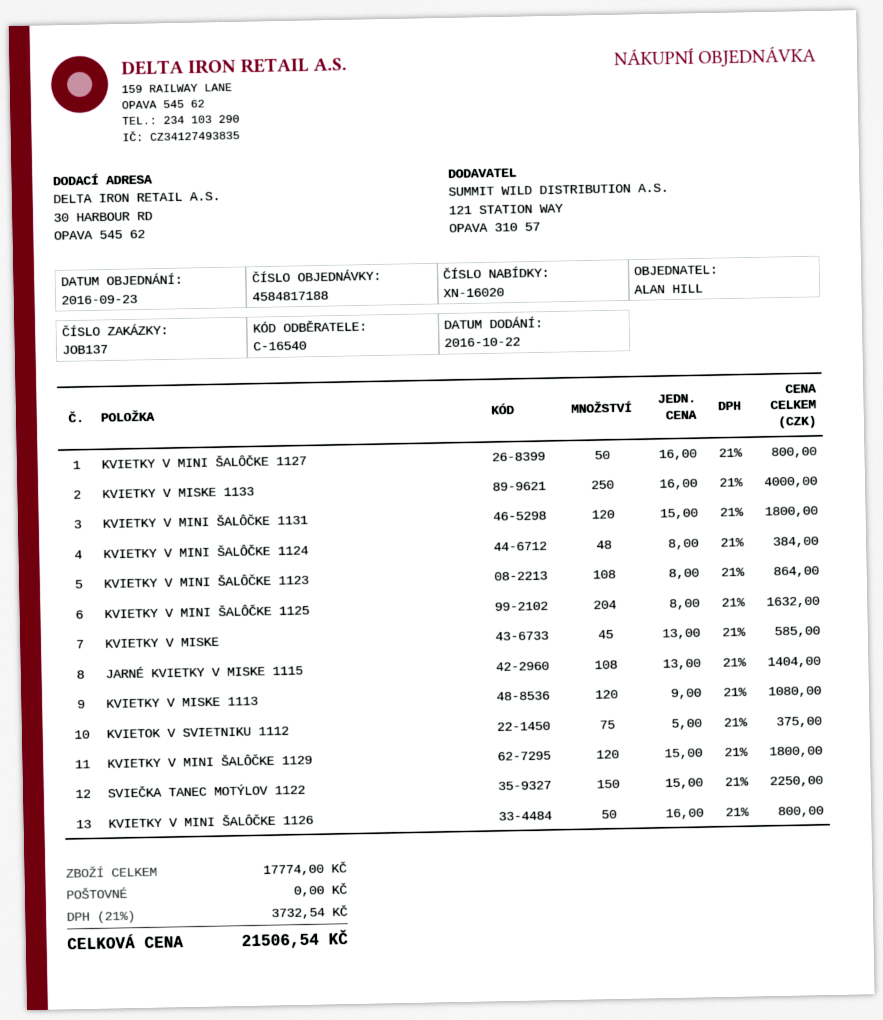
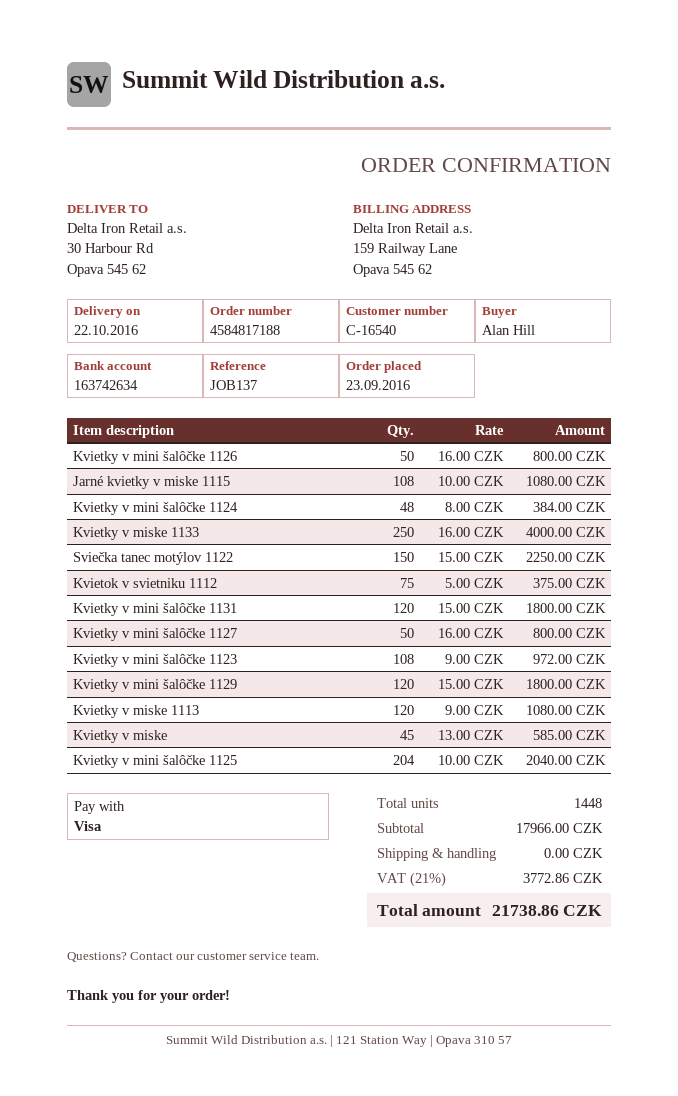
KVIETKY V MINI ŠALÔČKE 1123: 108 x 8.00 = 864.00 -> 108 x 9.00 = 972.00
KVIETKY V MINI ŠALÔČKE 1125: 204 x 8.00 = 1632.00 -> 204 x 10.00 = 2040.00
JARNÉ KVIETKY V MISKE 1115: 108 x 13.00 = 1404.00 -> 108 x 10.00 = 1080.00
subtotal: 17774.00 -> 17966.00
tax: 21% = 3732.54 -> 21% = 3772.86
total: 21506.54 -> 21738.86

